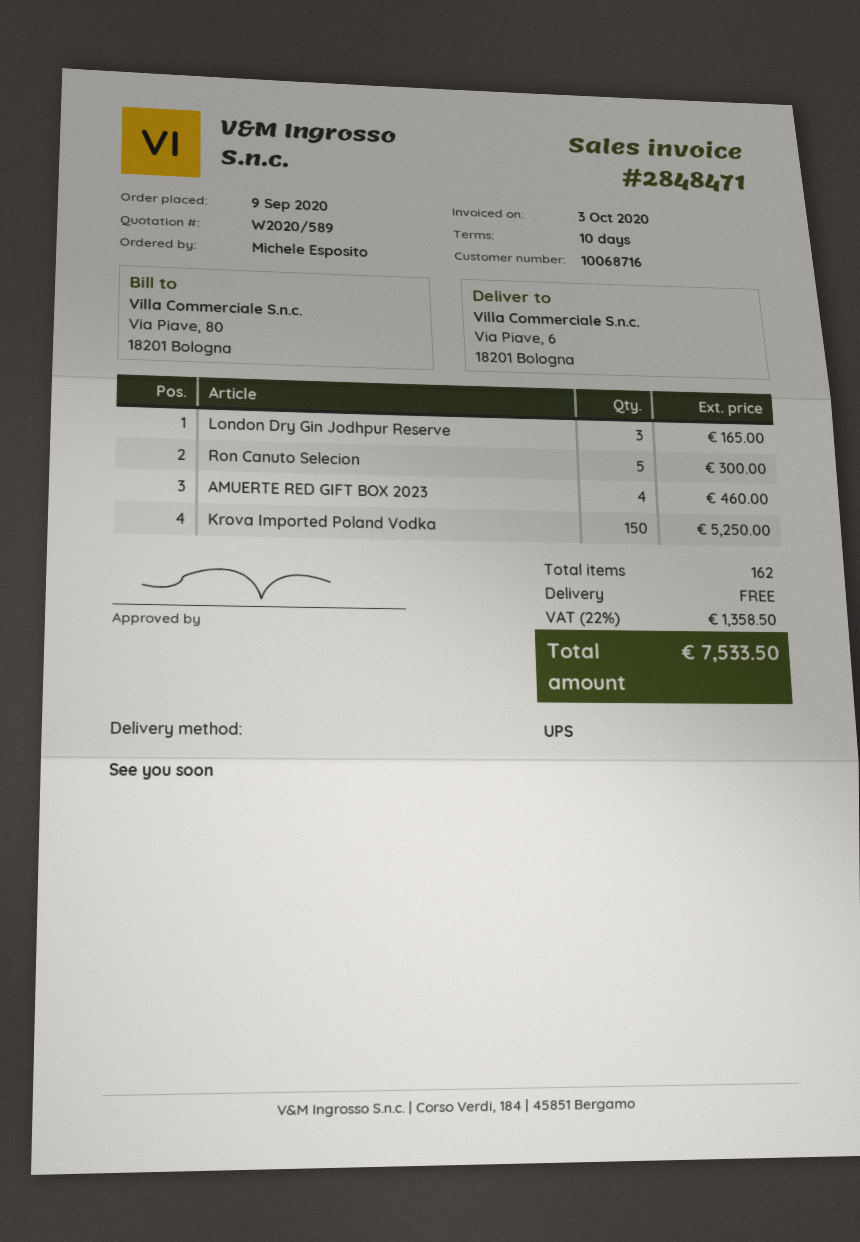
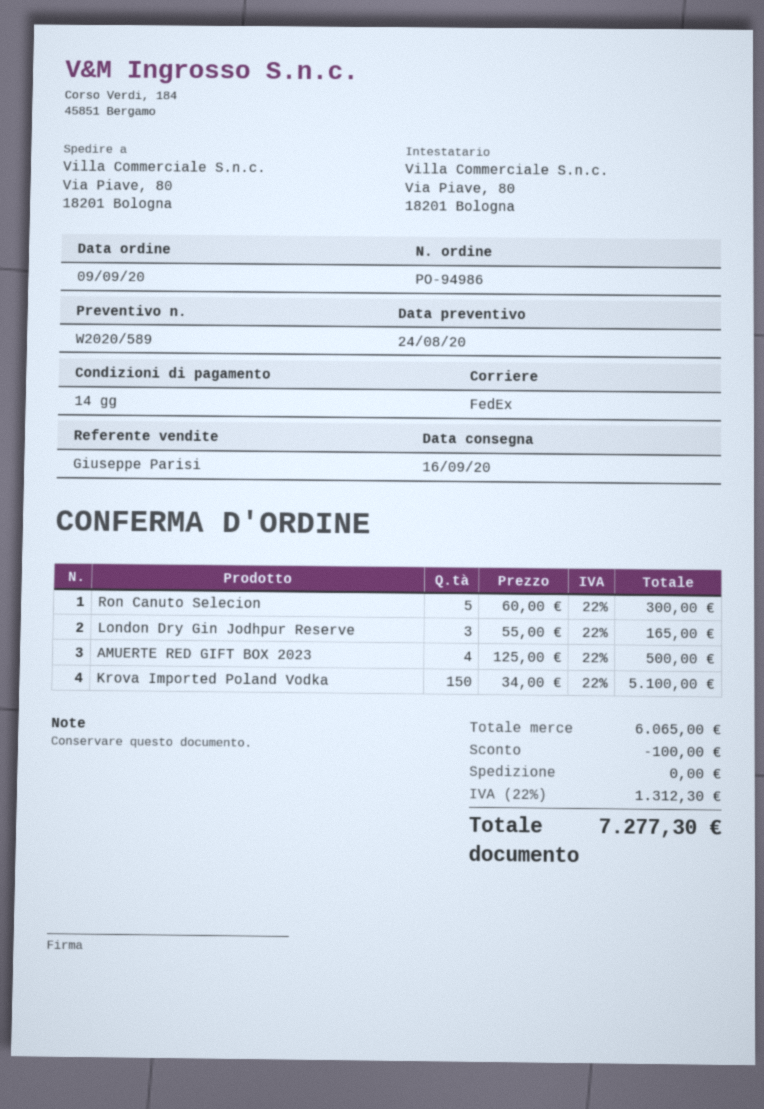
payment terms: 10 days -> 14 days
shipping method: UPS -> FedEx
ship to: Via Piave, 6, 18201 Bologna -> Via Piave, 80, 18201 Bologna
AMUERTE RED GIFT BOX 2023: 4 for 460.00 -> 4 for 500.00
Krova Imported Poland Vodka: 150 for 5250.00 -> 150 for 5100.00
discount: none -> 100.00
tax: 22% = 1358.50 -> 22% = 1312.30
total: 7533.50 -> 7277.30

